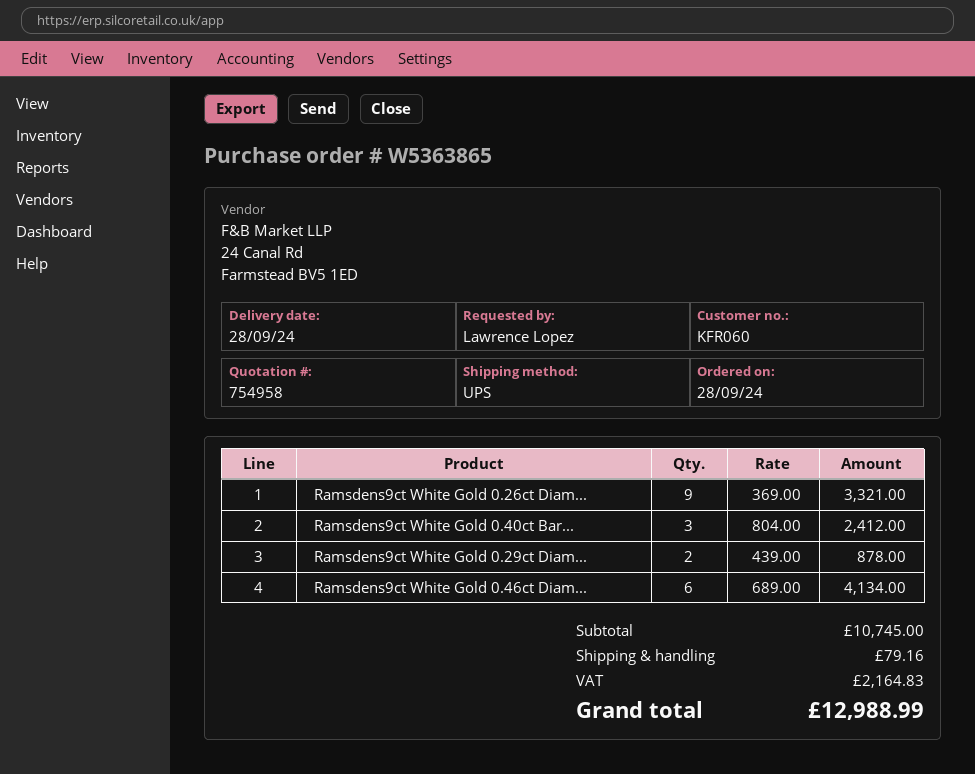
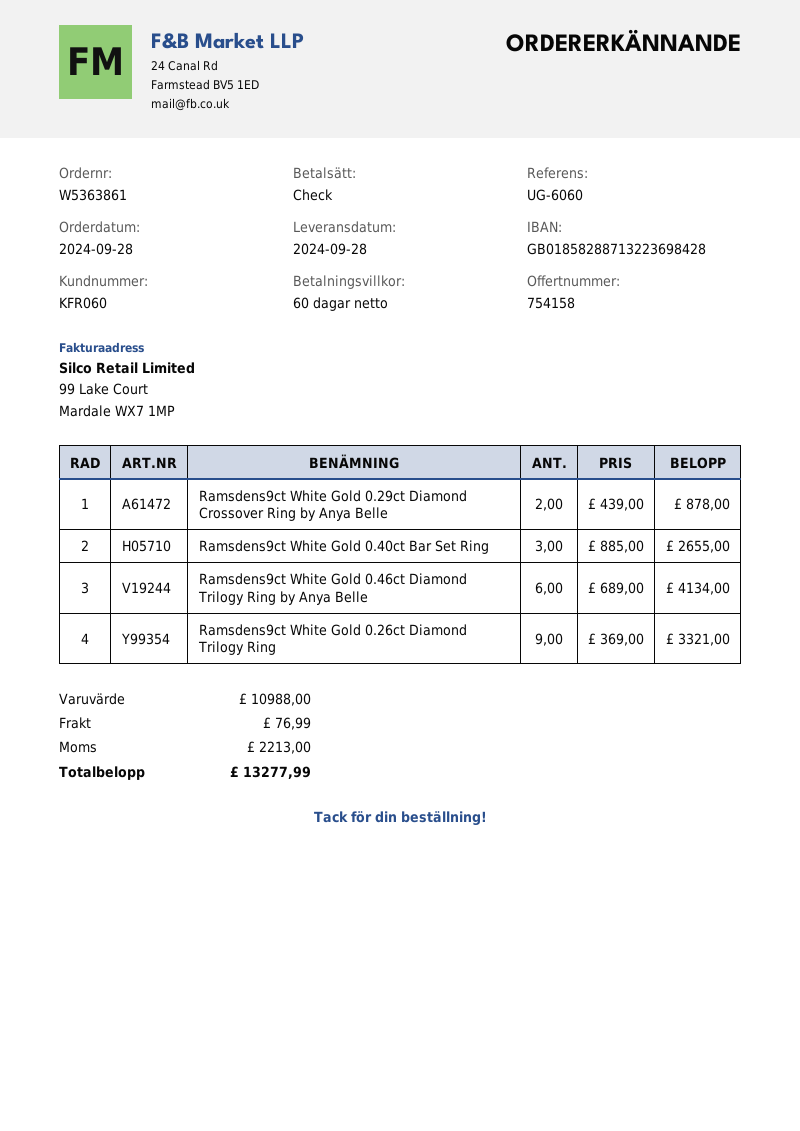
quote number: 754958 -> 754158
order number: W5363865 -> W5363861
Ramsdens9ct White Gold 0.40ct Bar...: 3 x 804.00 = 2412.00 -> 3 x 885.00 = 2655.00
subtotal: 10745.00 -> 10988.00
shipping: 79.16 -> 76.99
tax: 2164.83 -> 2213.00
total: 12988.99 -> 13277.99

